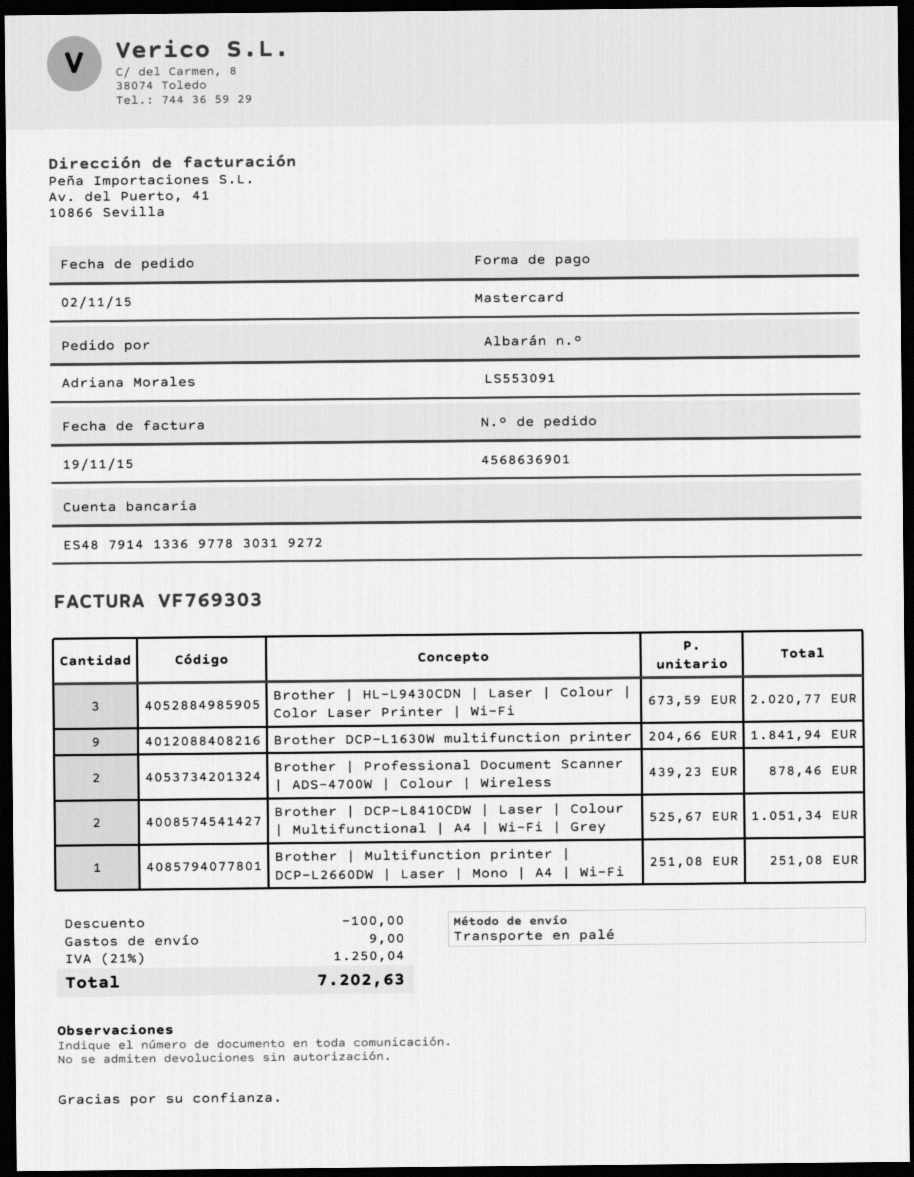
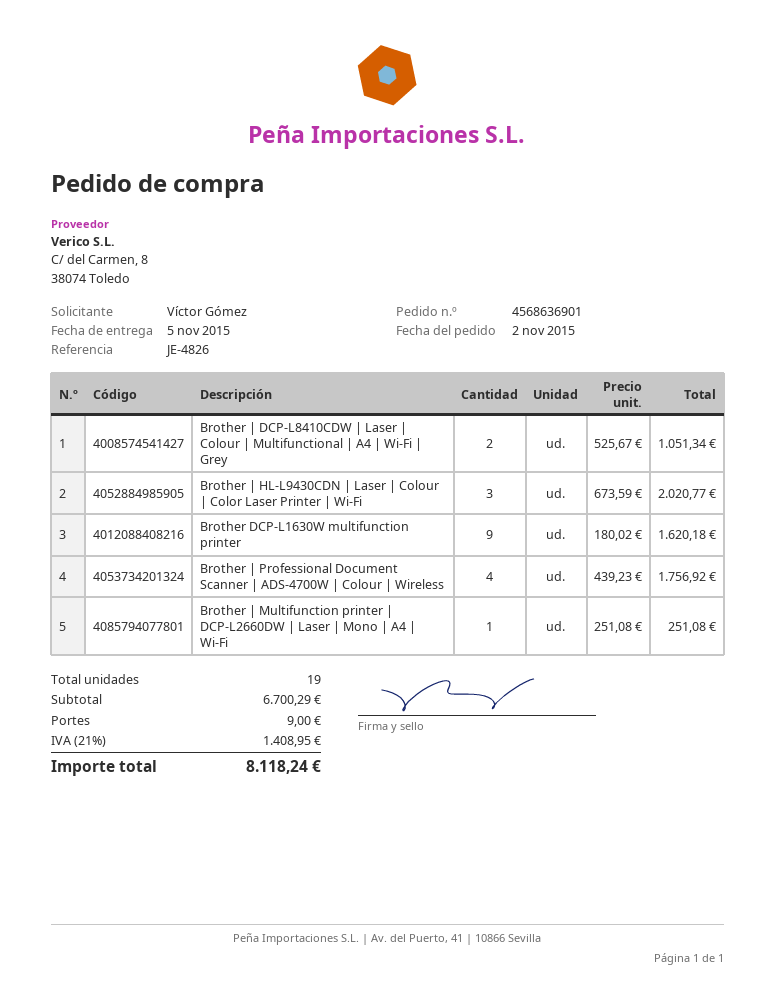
ordered by: Adriana Morales -> Víctor Gómez
Brother DCP-L1630W multifunction printer: 9 x 204.66 = 1841.94 -> 9 x 180.02 = 1620.18
Brother | Professional Document Scanner | ADS-4700W | Colour | Wireless: 2 x 439.23 = 878.46 -> 4 x 439.23 = 1756.92
discount: 100.00 -> none
tax: 21% = 1250.04 -> 21% = 1408.95
total: 7202.63 -> 8118.24

